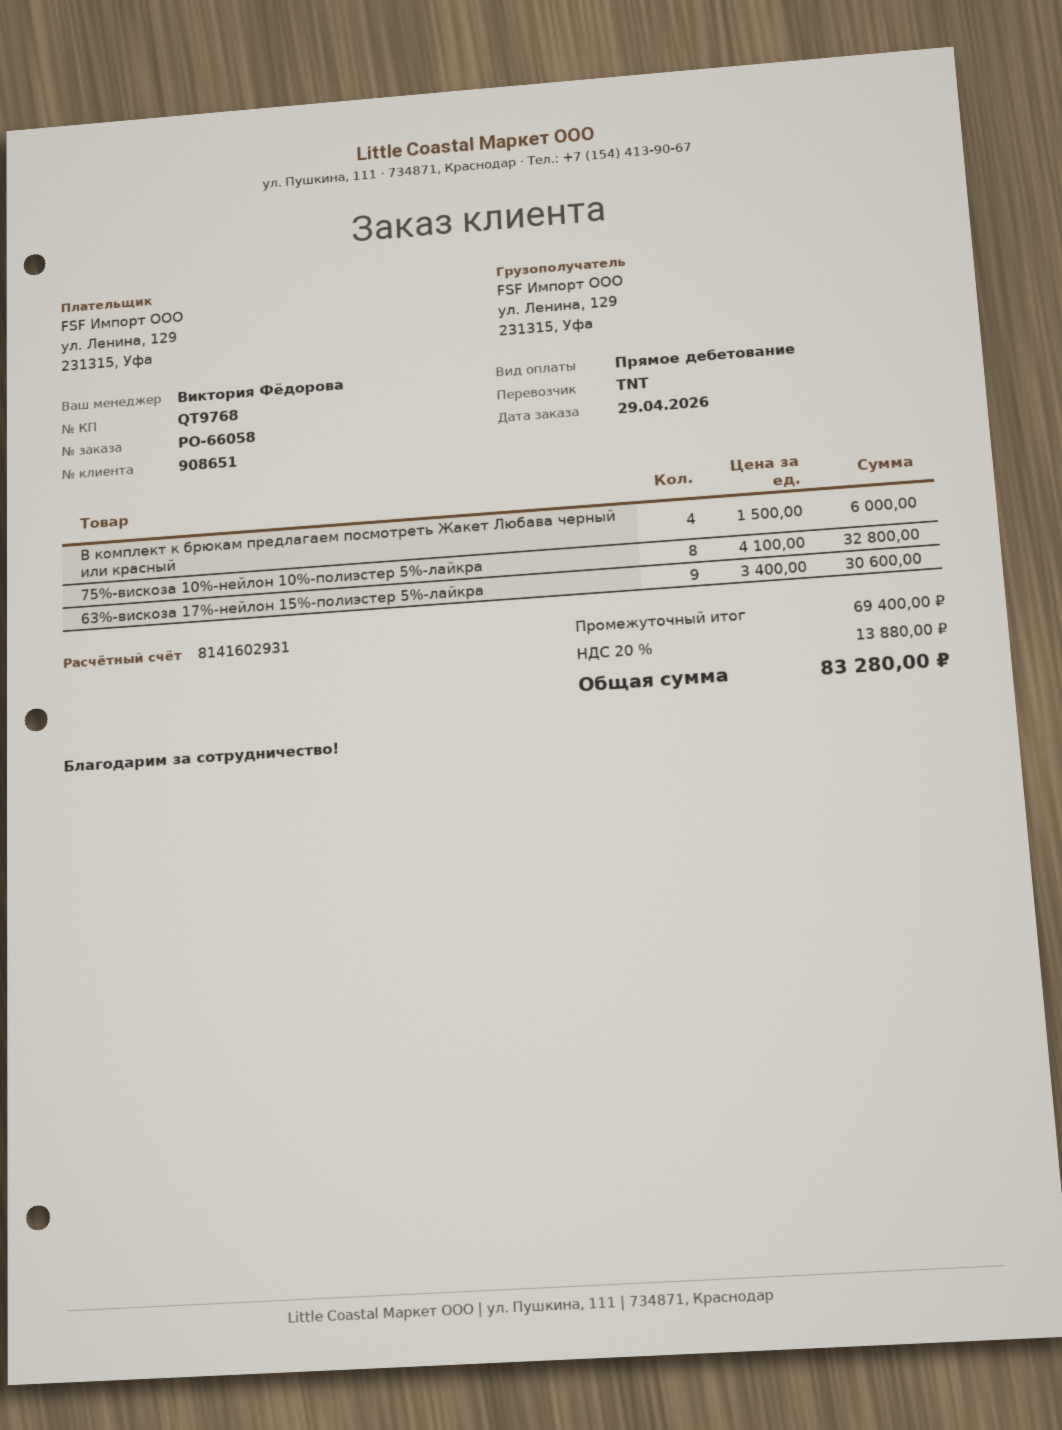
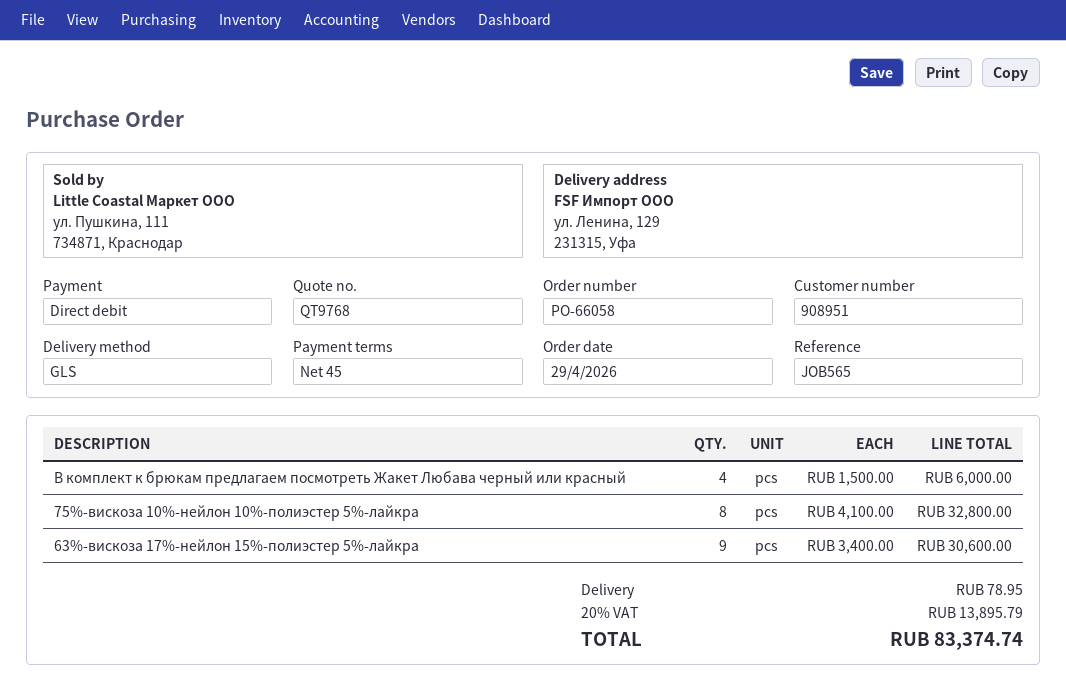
customer number: 908651 -> 908951
shipping method: TNT -> GLS
shipping: none -> 78.95
tax: 20% = 13880.00 -> 20% = 13895.79
total: 83280.00 -> 83374.74

